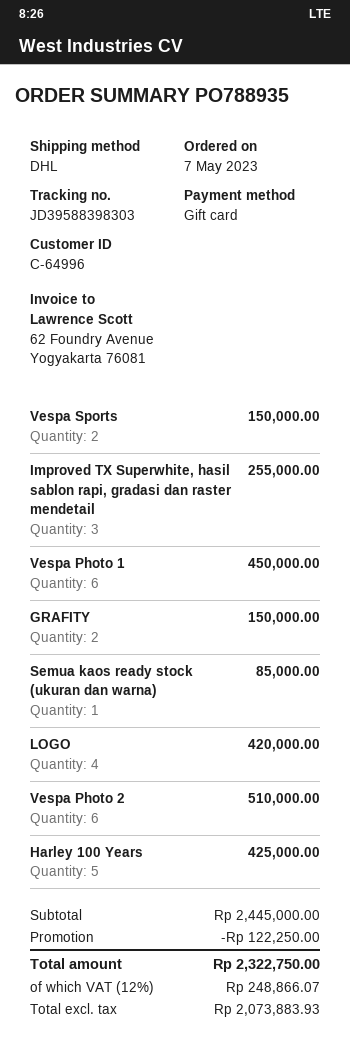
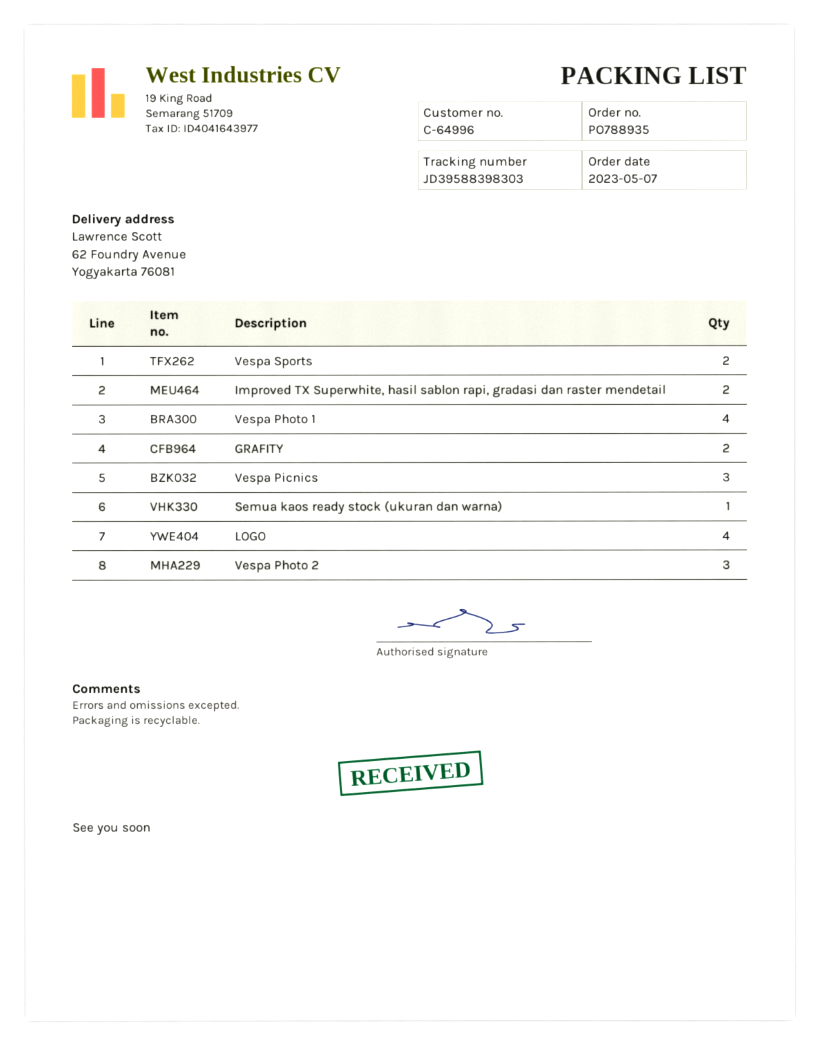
Improved TX Superwhite, hasil sablon rapi, gradasi dan raster mendetail: 3 -> 2
Vespa Photo 1: 6 -> 4
Vespa Photo 2: 6 -> 3
Harley 100 Years: 5 -> none
Vespa Picnics: none -> 3

